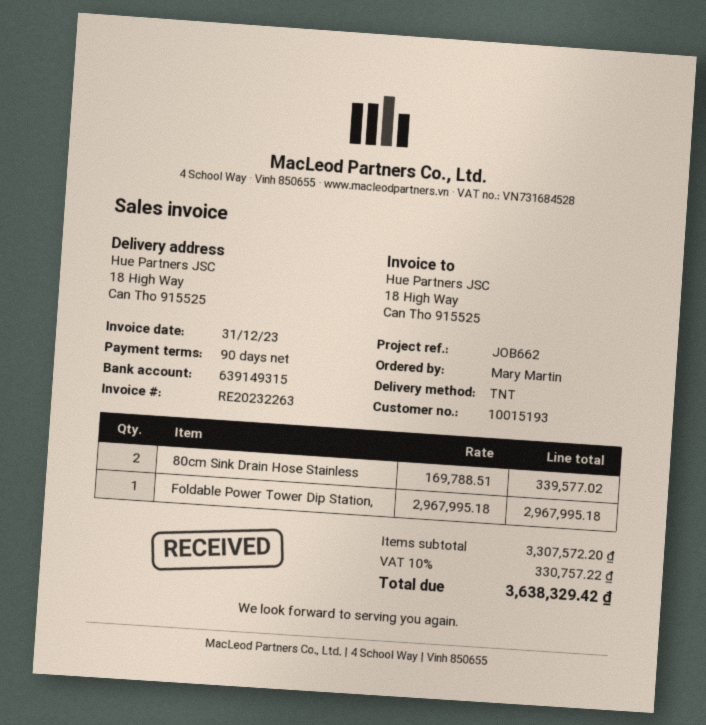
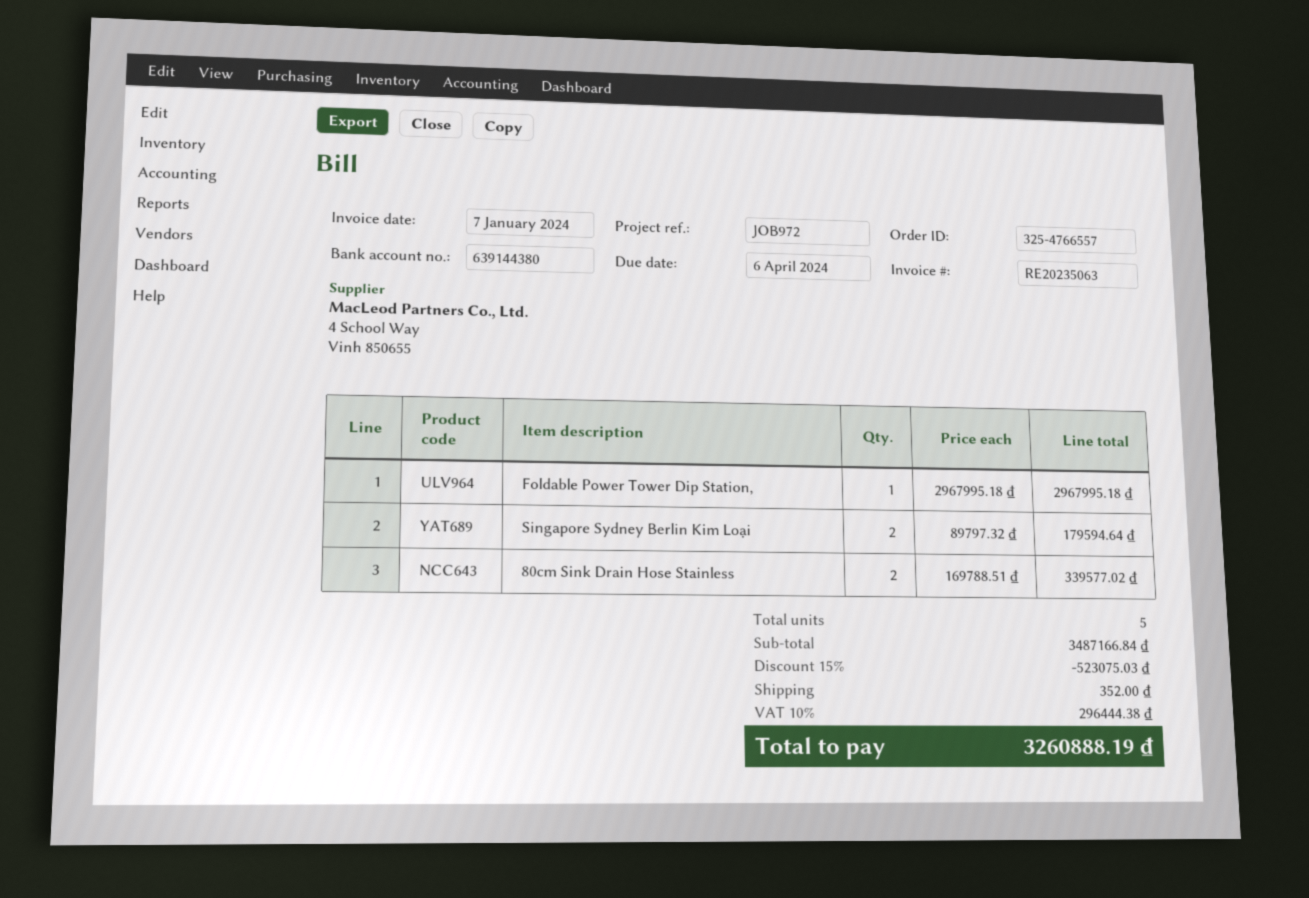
invoice number: RE20232263 -> RE20235063
invoice date: 2023-12-31 -> 2024-01-07
reference: JOB662 -> JOB972
bank account: 639149315 -> 639144380
Singapore Sydney Berlin Kim Loại: none -> 2 x 89797.32 = 179594.64
subtotal: 3307572.20 -> 3487166.84
discount: none -> 15% = 523075.03
shipping: none -> 352.00
tax: 10% = 330757.22 -> 10% = 296444.38
total: 3638329.42 -> 3260888.19

